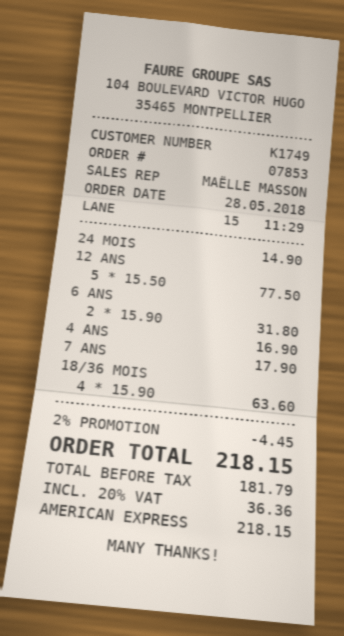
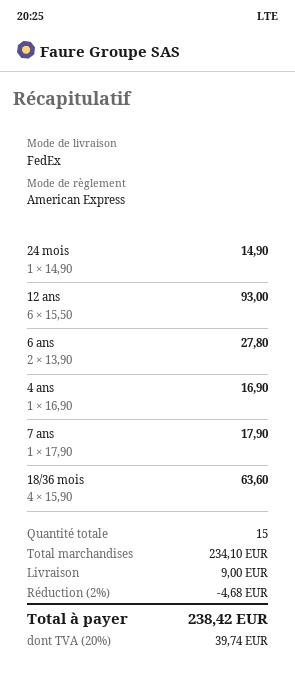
12 ANS: 5 x 15.50 = 77.50 -> 6 x 15.50 = 93.00
6 ANS: 2 x 15.90 = 31.80 -> 2 x 13.90 = 27.80
discount: 2% = 4.45 -> 2% = 4.68
shipping: none -> 9.00
tax: 20% = 36.36 -> 20% = 39.74
total: 218.15 -> 238.42

